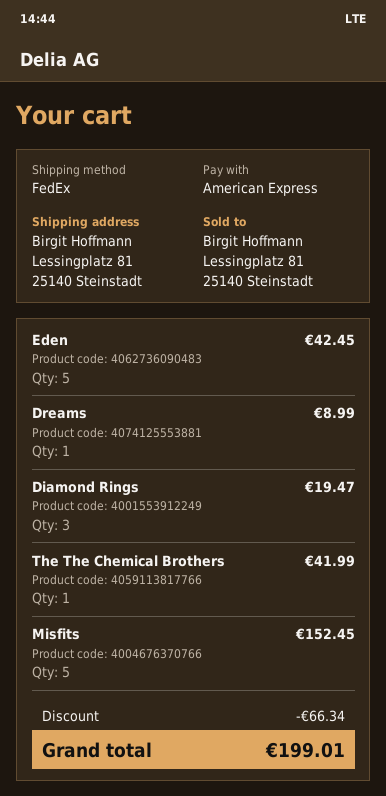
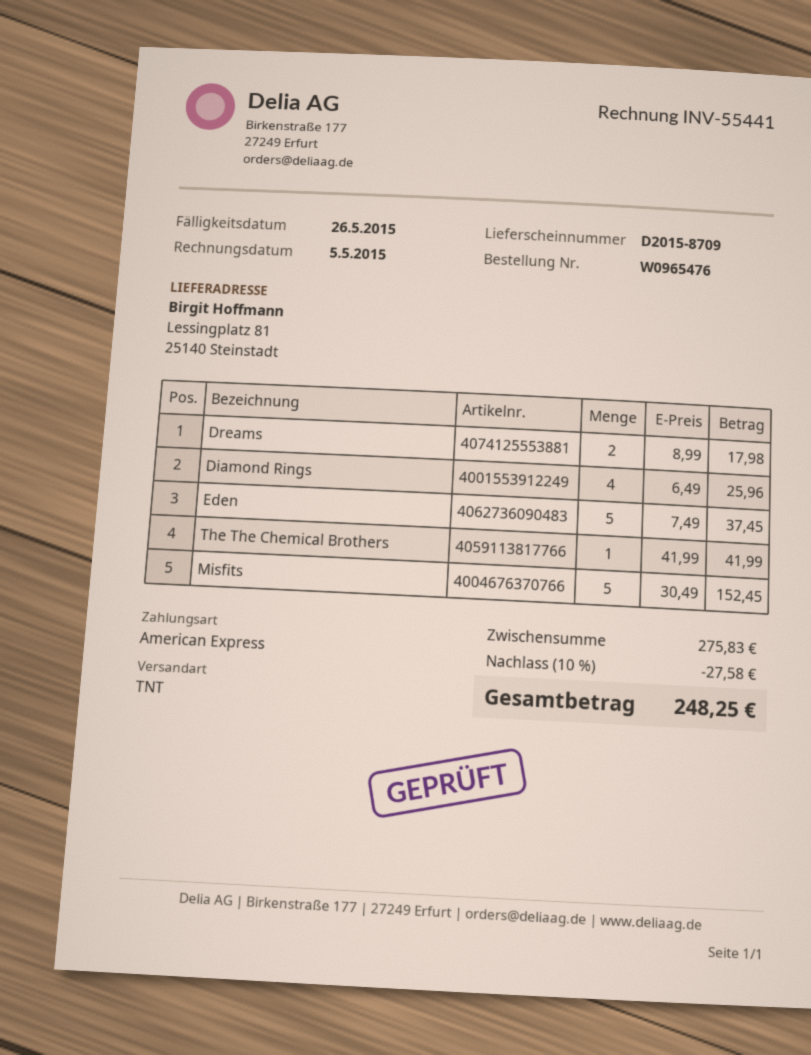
shipping method: FedEx -> TNT
Eden: 5 for 42.45 -> 5 for 37.45
Dreams: 1 for 8.99 -> 2 for 17.98
Diamond Rings: 3 for 19.47 -> 4 for 25.96
discount: 66.34 -> 27.58
total: 199.01 -> 248.25

